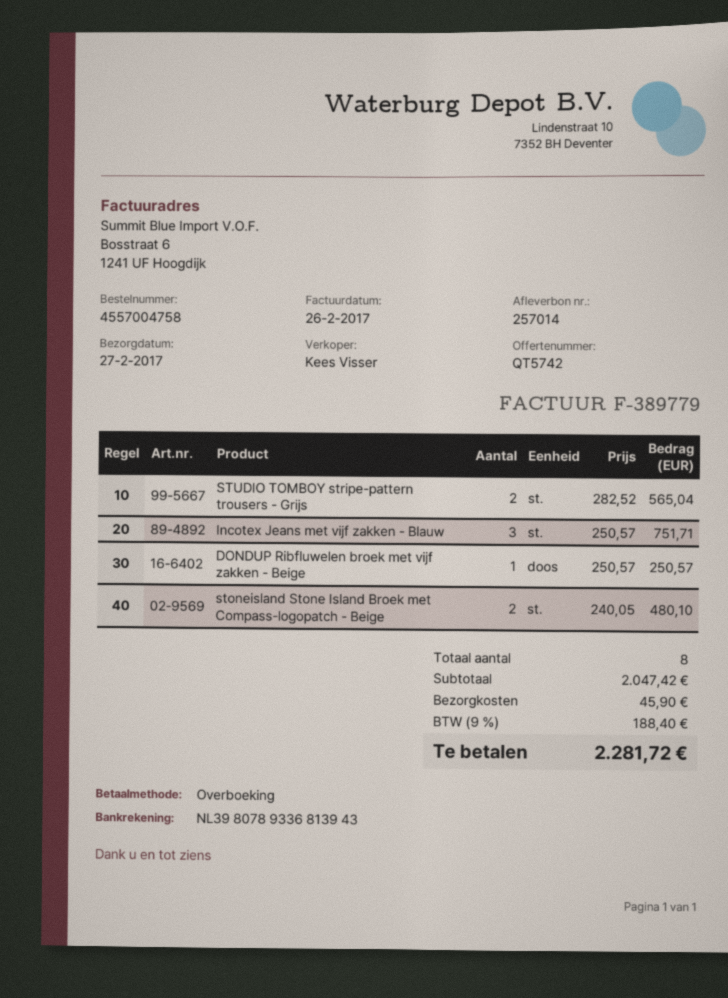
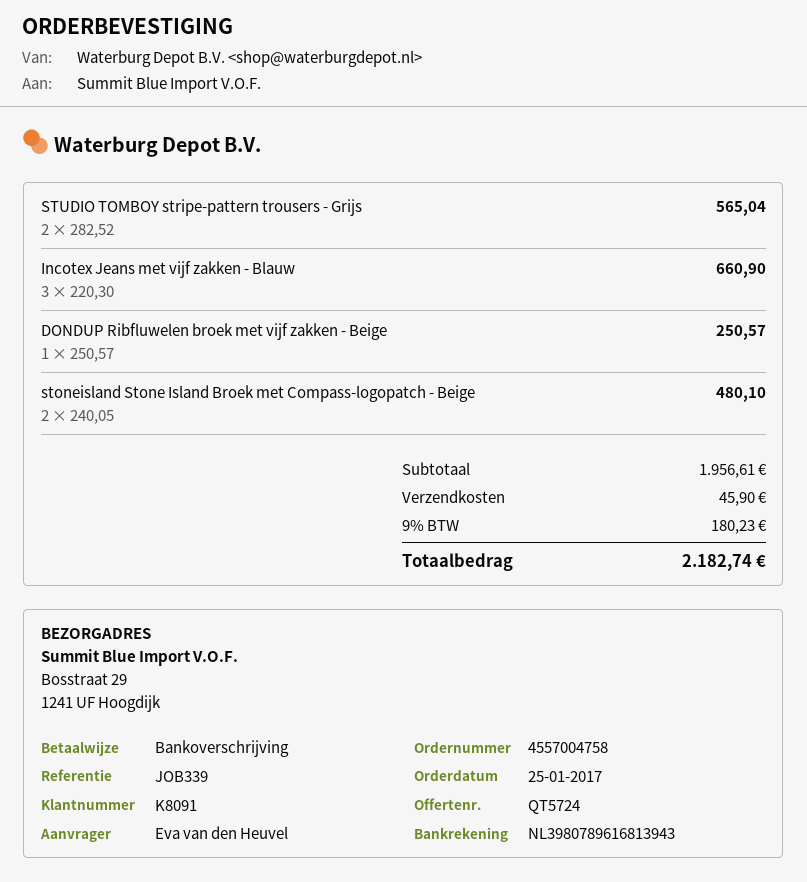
quote number: QT5742 -> QT5724
bank account: NL3980789336813943 -> NL3980789616813943
Incotex Jeans met vijf zakken - Blauw: 3 x 250.57 = 751.71 -> 3 x 220.30 = 660.90
subtotal: 2047.42 -> 1956.61
tax: 9% = 188.40 -> 9% = 180.23
total: 2281.72 -> 2182.74

